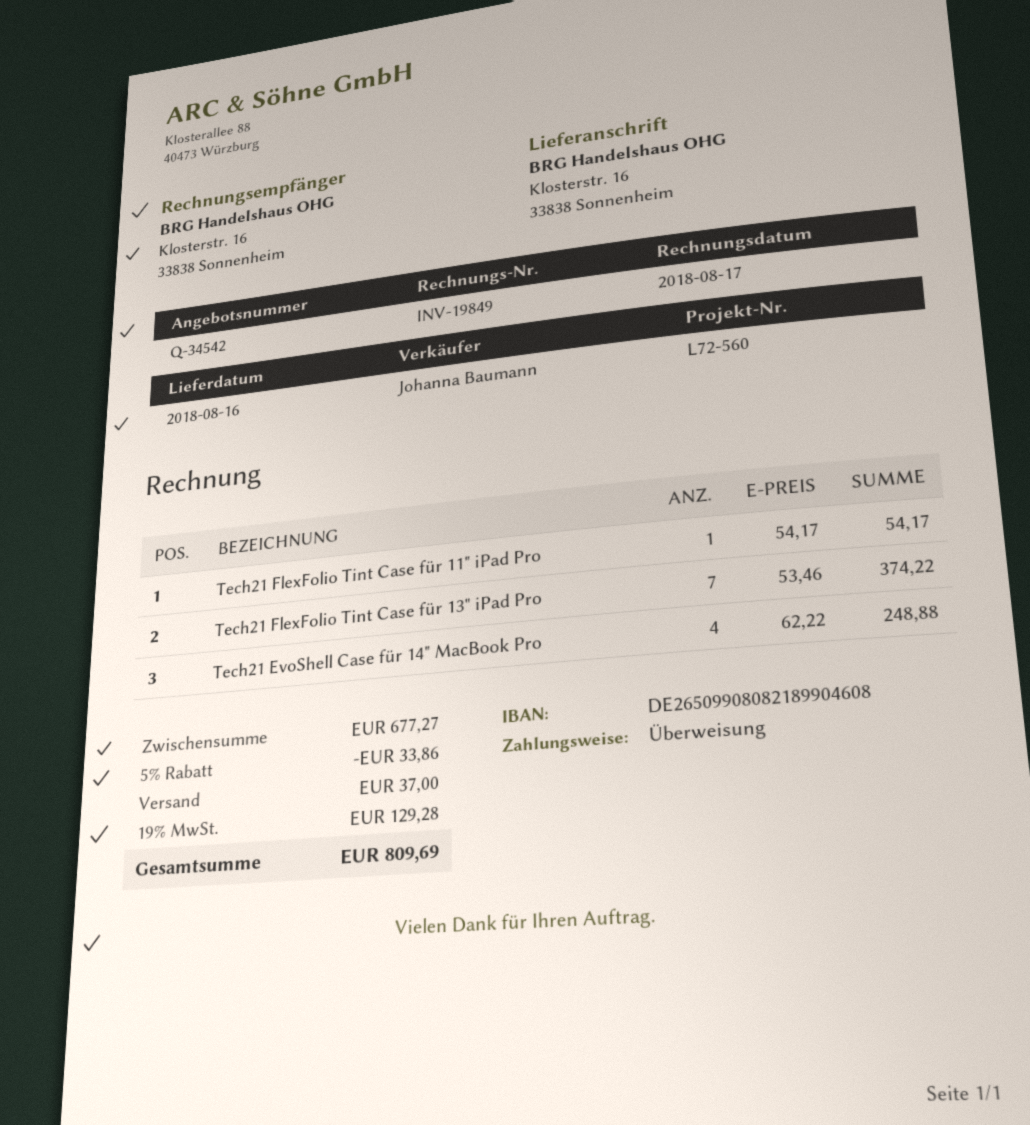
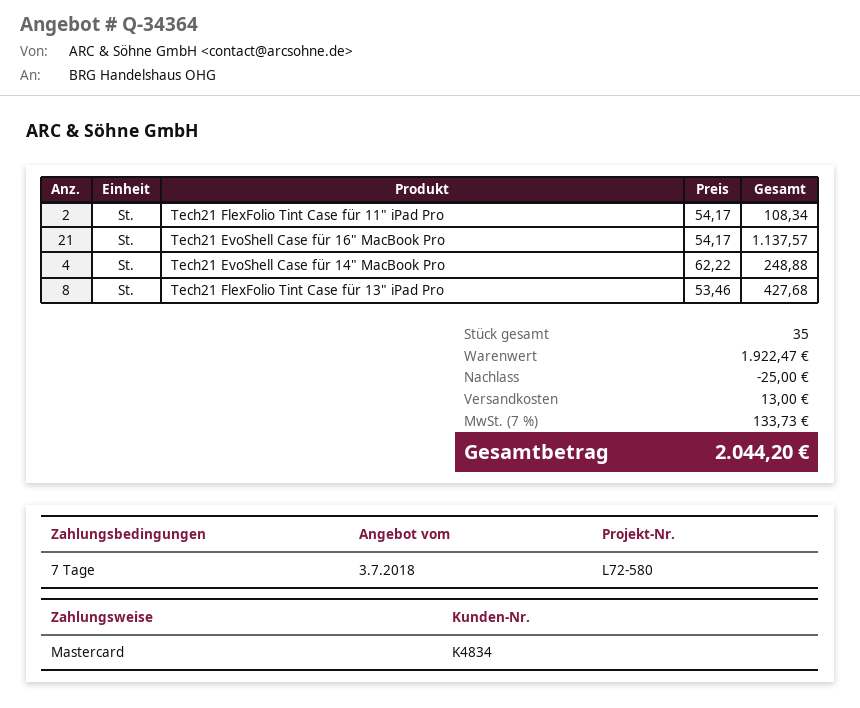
quote number: Q-34542 -> Q-34364
reference: L72-560 -> L72-580
payment method: bank transfer -> Mastercard
Tech21 FlexFolio Tint Case für 11" iPad Pro: 1 x 54.17 = 54.17 -> 2 x 54.17 = 108.34
Tech21 FlexFolio Tint Case für 13" iPad Pro: 7 x 53.46 = 374.22 -> 8 x 53.46 = 427.68
Tech21 EvoShell Case für 16" MacBook Pro: none -> 21 x 54.17 = 1137.57
subtotal: 677.27 -> 1922.47
discount: 33.86 -> 25.00
shipping: 37.00 -> 13.00
tax: 19% = 129.28 -> 7% = 133.73
total: 809.69 -> 2044.20

